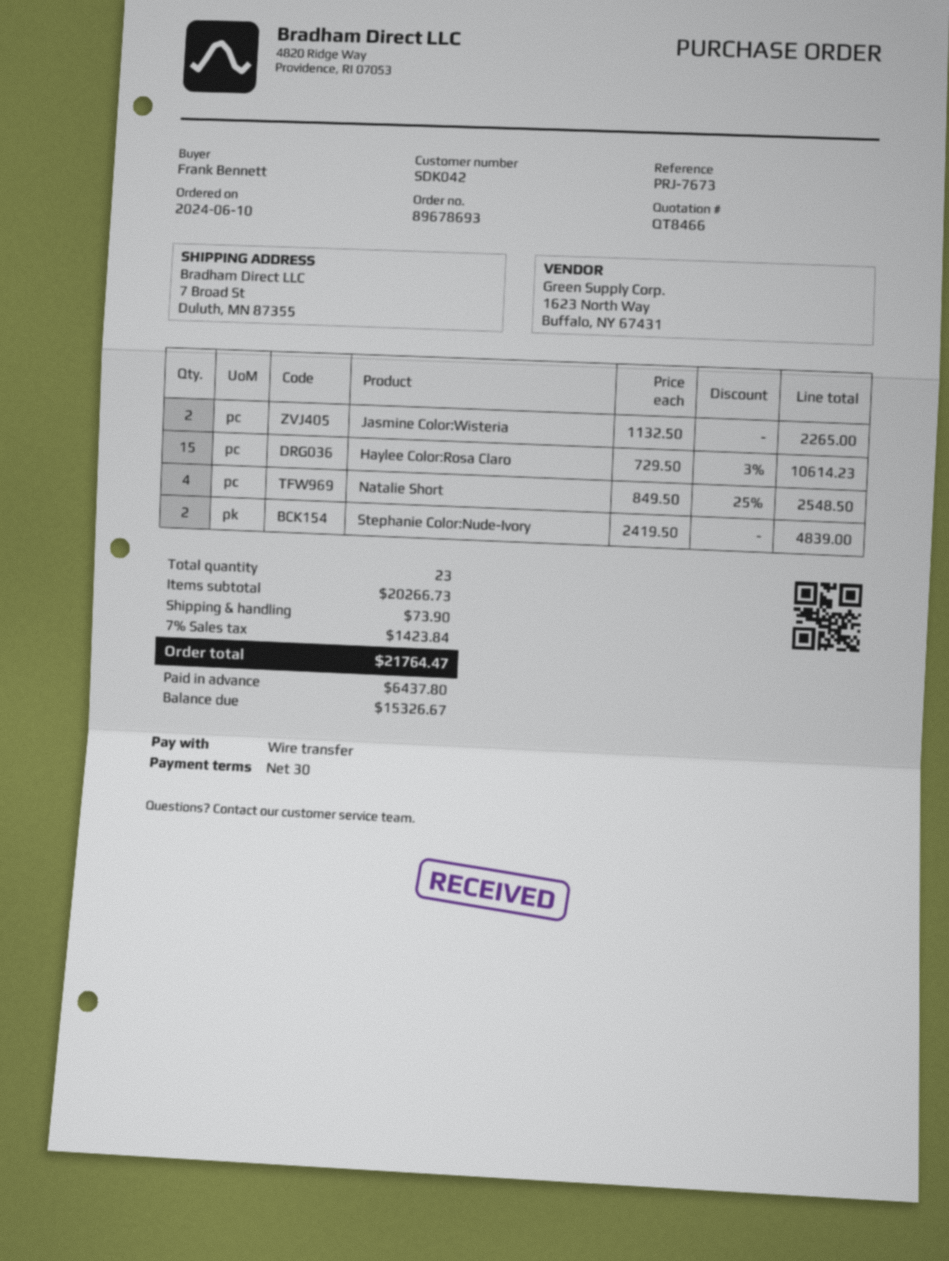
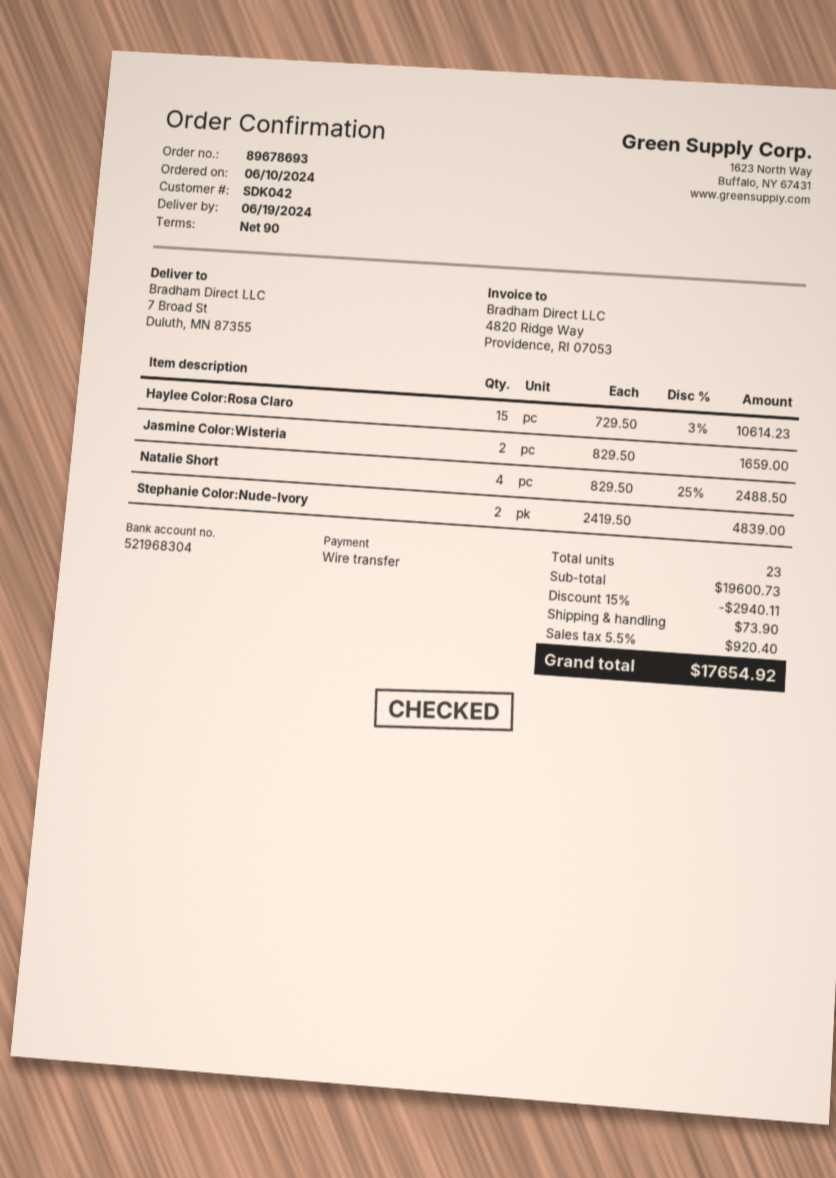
payment terms: 30 days -> 90 days
Jasmine Color:Wisteria: 2 x 1132.50 = 2265.00 -> 2 x 829.50 = 1659.00
Natalie Short: 4 x 849.50 - 25% = 2548.50 -> 4 x 829.50 - 25% = 2488.50
subtotal: 20266.73 -> 19600.73
discount: none -> 15% = 2940.11
tax: 7% = 1423.84 -> 5.5% = 920.40
total: 21764.47 -> 17654.92

